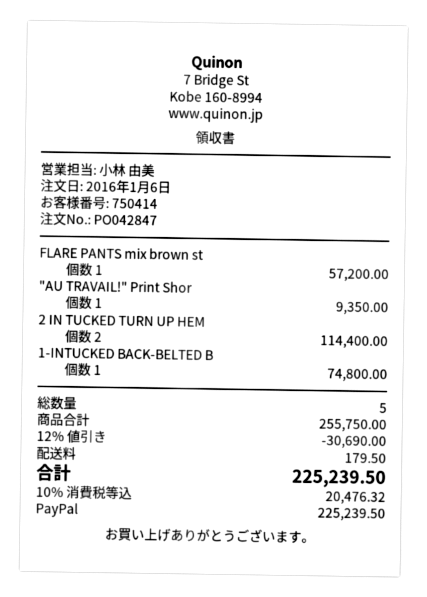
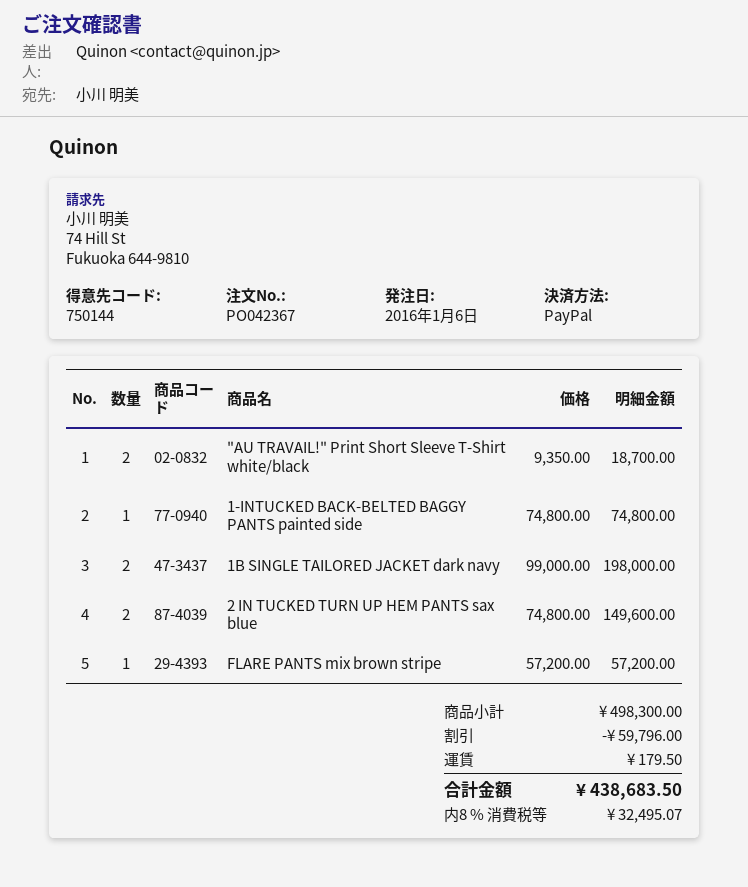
order number: PO042847 -> PO042367
customer number: 750414 -> 750144
"AU TRAVAIL!" Print Shor: 1 for 9350.00 -> 2 for 18700.00
2 IN TUCKED TURN UP HEM: 2 for 114400.00 -> 2 for 149600.00
1B SINGLE TAILORED JACKET dark navy: none -> 2 for 198000.00
subtotal: 255750.00 -> 498300.00
discount: 30690.00 -> 59796.00
tax: 10% = 20476.32 -> 8% = 32495.07
total: 225239.50 -> 438683.50

